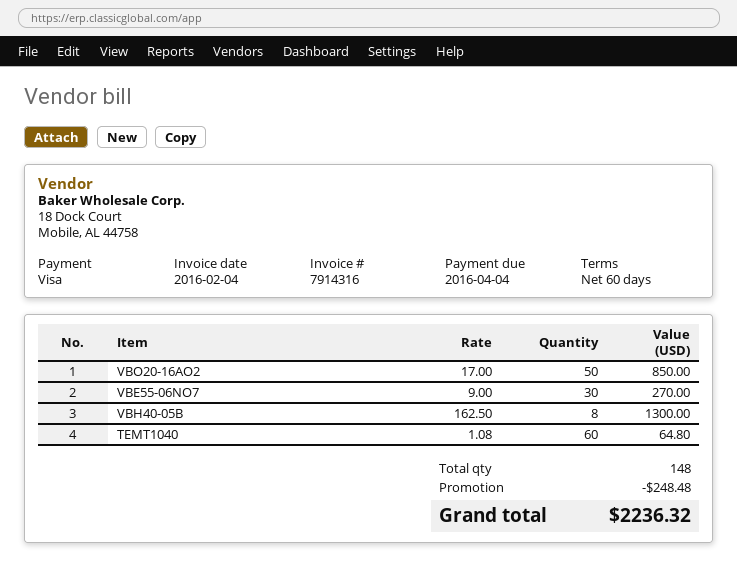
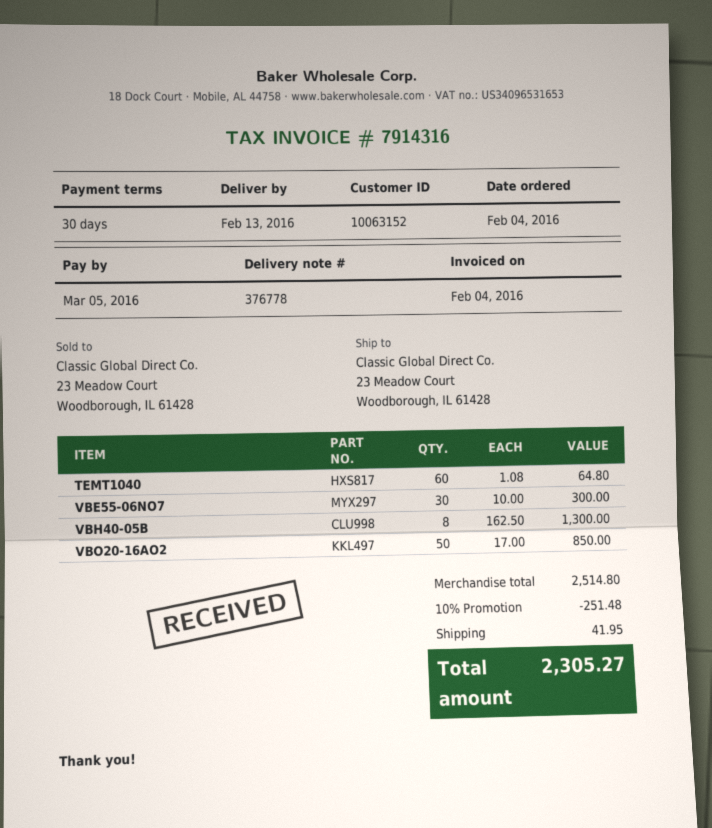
payment terms: 60 days -> 30 days
due date: 2016-04-04 -> 2016-03-05
VBE55-06NO7: 30 x 9.00 = 270.00 -> 30 x 10.00 = 300.00
discount: 248.48 -> 251.48
shipping: none -> 41.95
total: 2236.32 -> 2305.27

